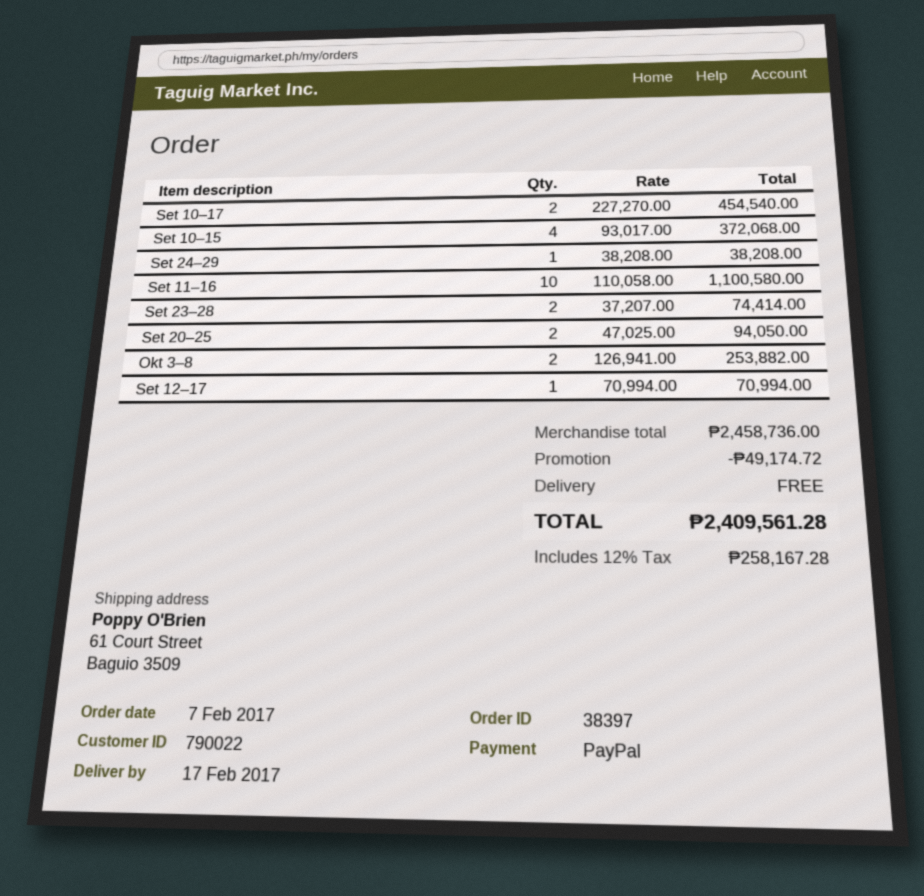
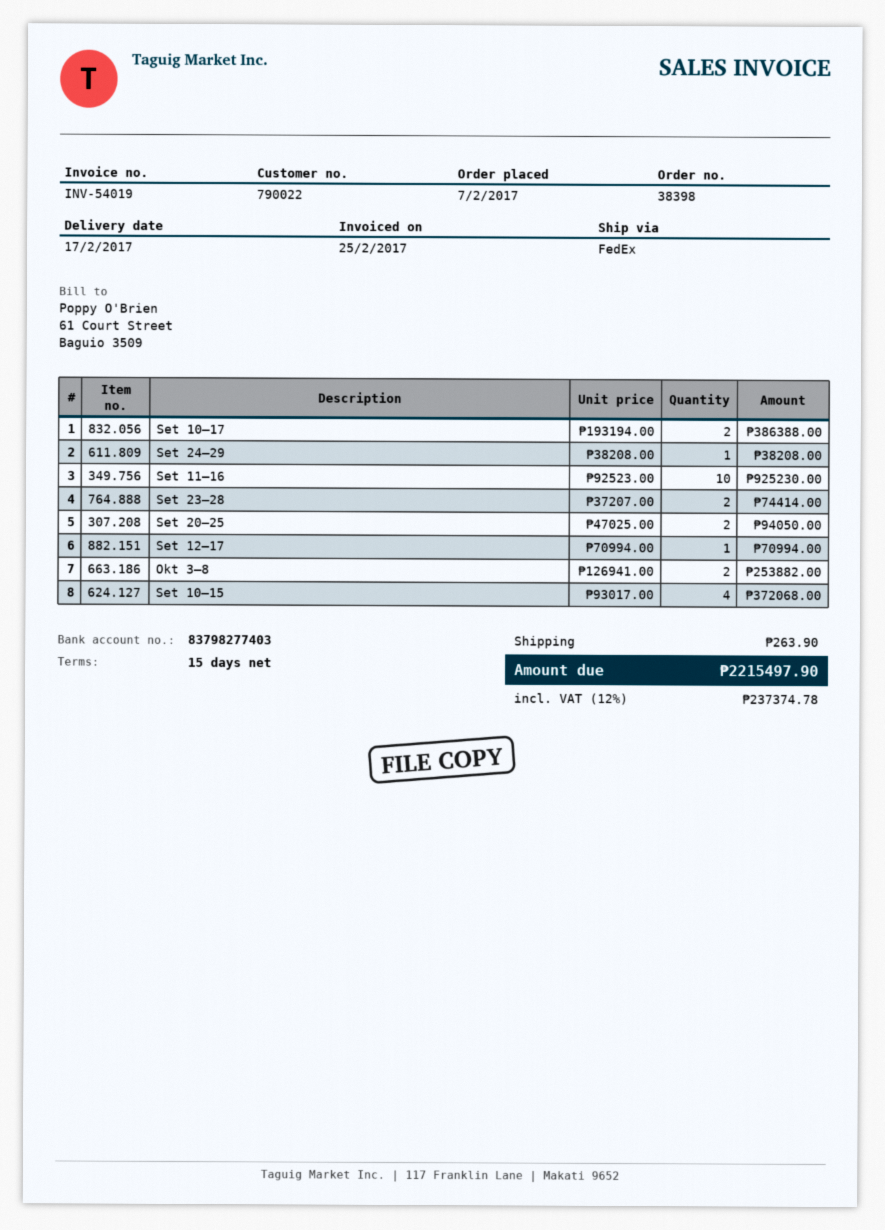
order number: 38397 -> 38398
Set 10–17: 2 x 227270.00 = 454540.00 -> 2 x 193194.00 = 386388.00
Set 11–16: 10 x 110058.00 = 1100580.00 -> 10 x 92523.00 = 925230.00
discount: 49174.72 -> none
shipping: 0.00 -> 263.90
tax: 12% = 258167.28 -> 12% = 237374.78
total: 2409561.28 -> 2215497.90

